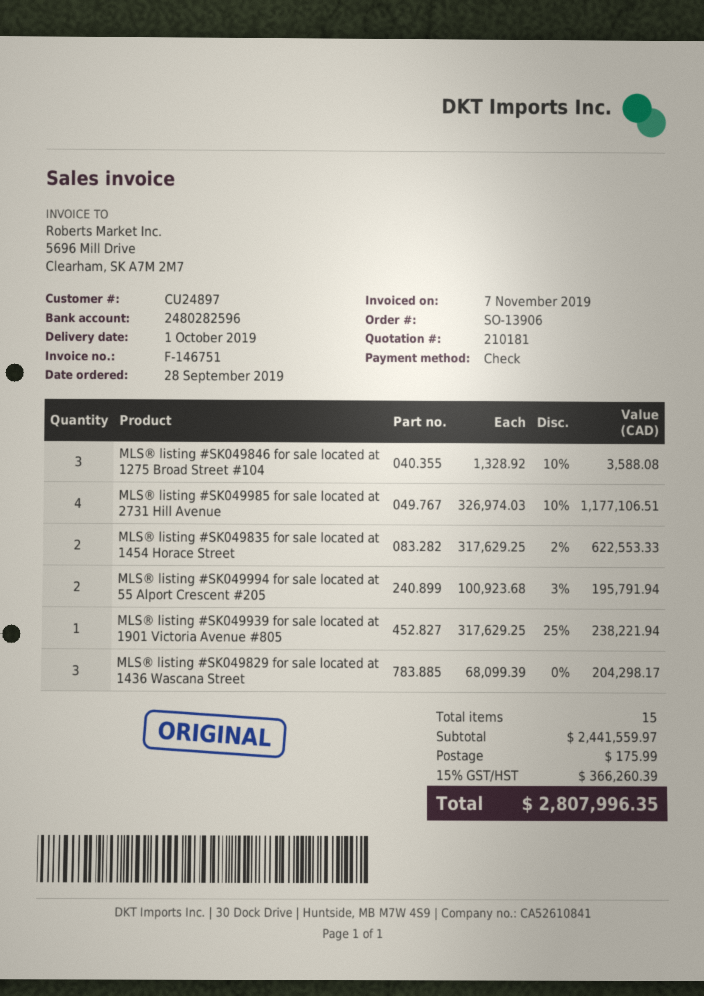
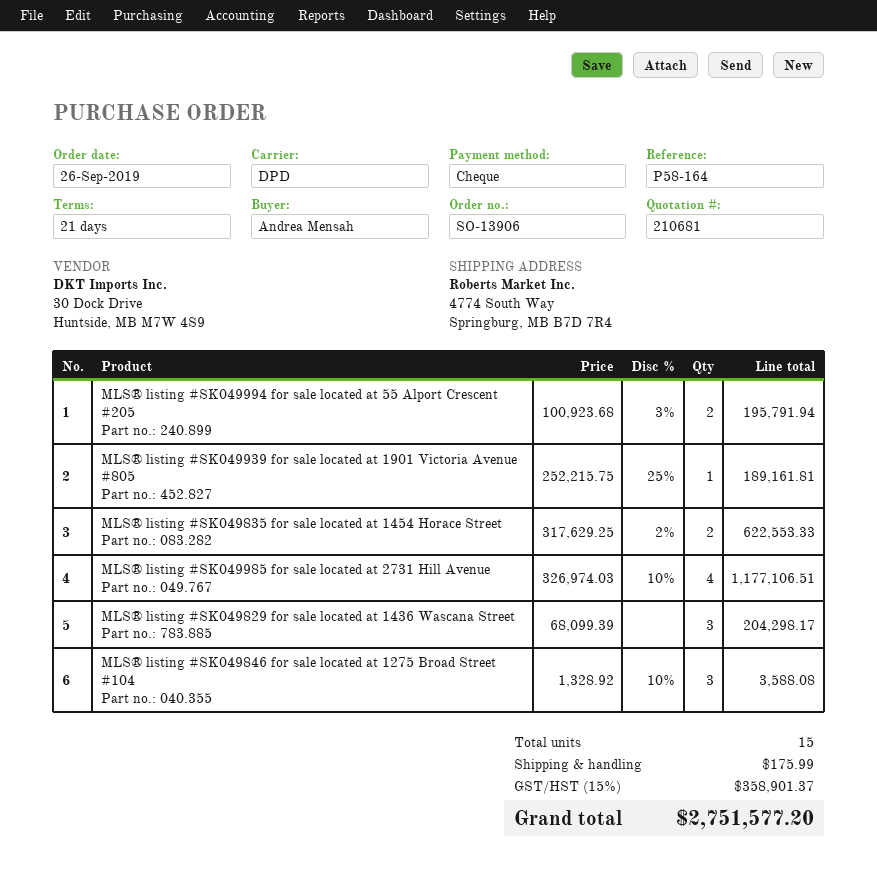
quote number: 210181 -> 210681
order date: 2019-09-28 -> 2019-09-26
MLS® listing #SK049939 for sale located at 1901 Victoria Avenue #805: 1 x 317629.25 - 25% = 238221.94 -> 1 x 252215.75 - 25% = 189161.81
tax: 15% = 366260.39 -> 15% = 358901.37
total: 2807996.35 -> 2751577.20

